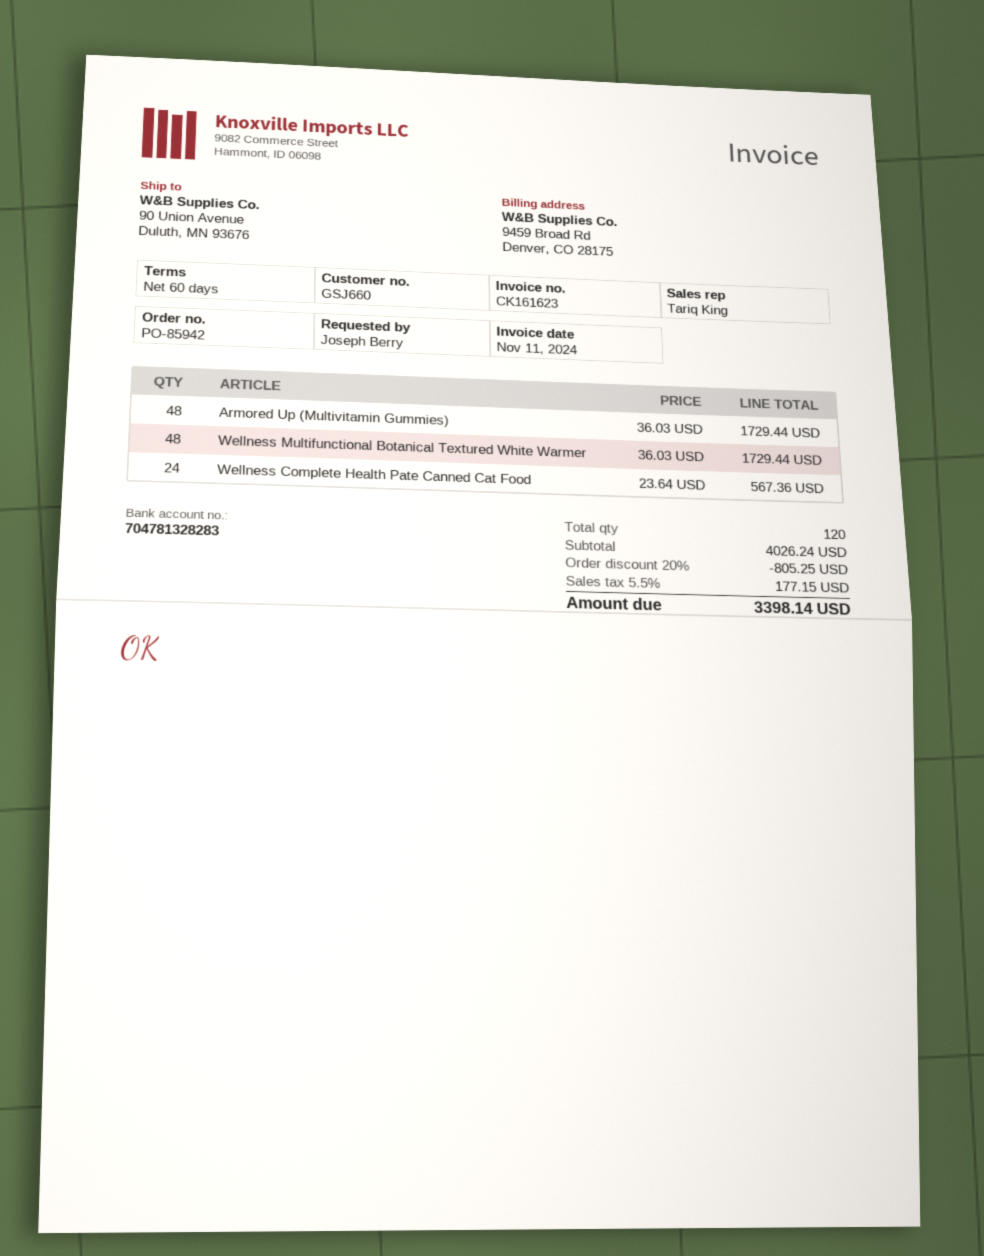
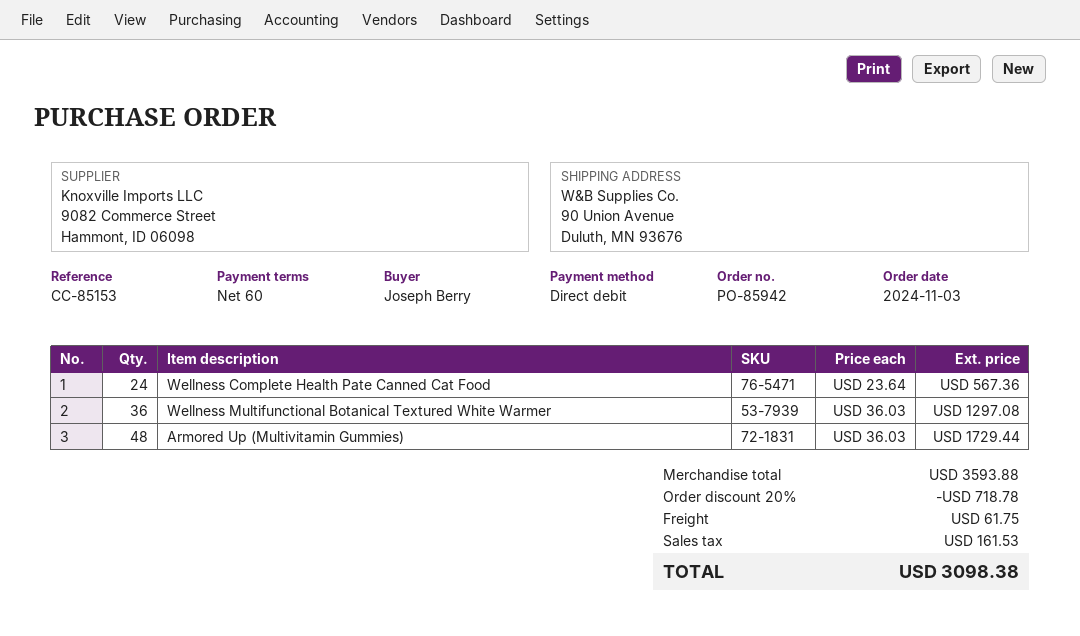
Wellness Multifunctional Botanical Textured White Warmer: 48 x 36.03 = 1729.44 -> 36 x 36.03 = 1297.08
subtotal: 4026.24 -> 3593.88
discount: 20% = 805.25 -> 20% = 718.78
shipping: none -> 61.75
tax: 177.15 -> 161.53
total: 3398.14 -> 3098.38

